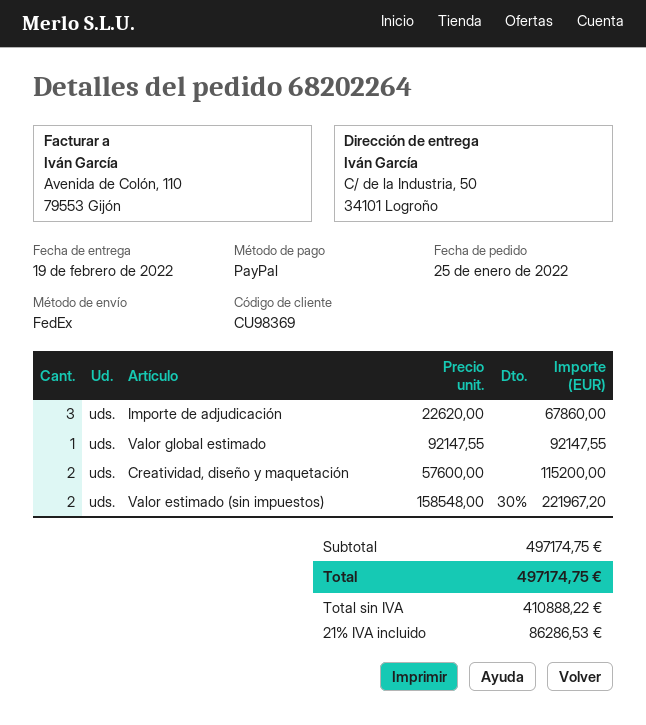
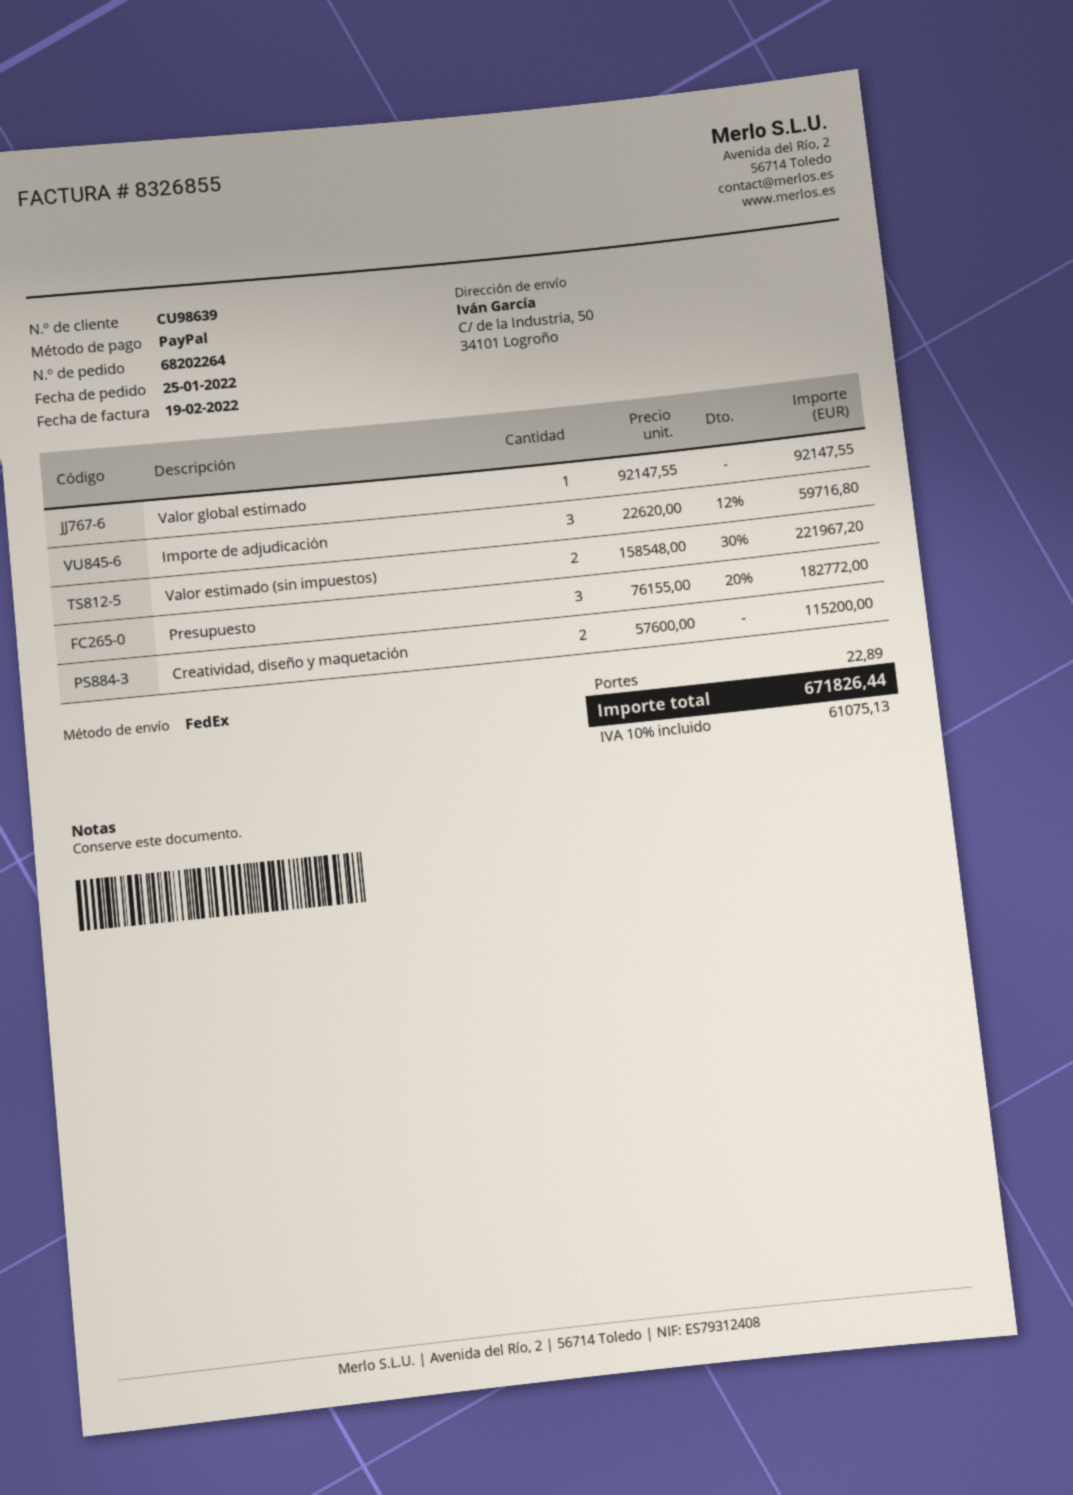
customer number: CU98369 -> CU98639
Importe de adjudicación: 3 x 22620.00 = 67860.00 -> 3 x 22620.00 - 12% = 59716.80
Presupuesto: none -> 3 x 76155.00 - 20% = 182772.00
shipping: none -> 22.89
tax: 21% = 86286.53 -> 10% = 61075.13
total: 497174.75 -> 671826.44

